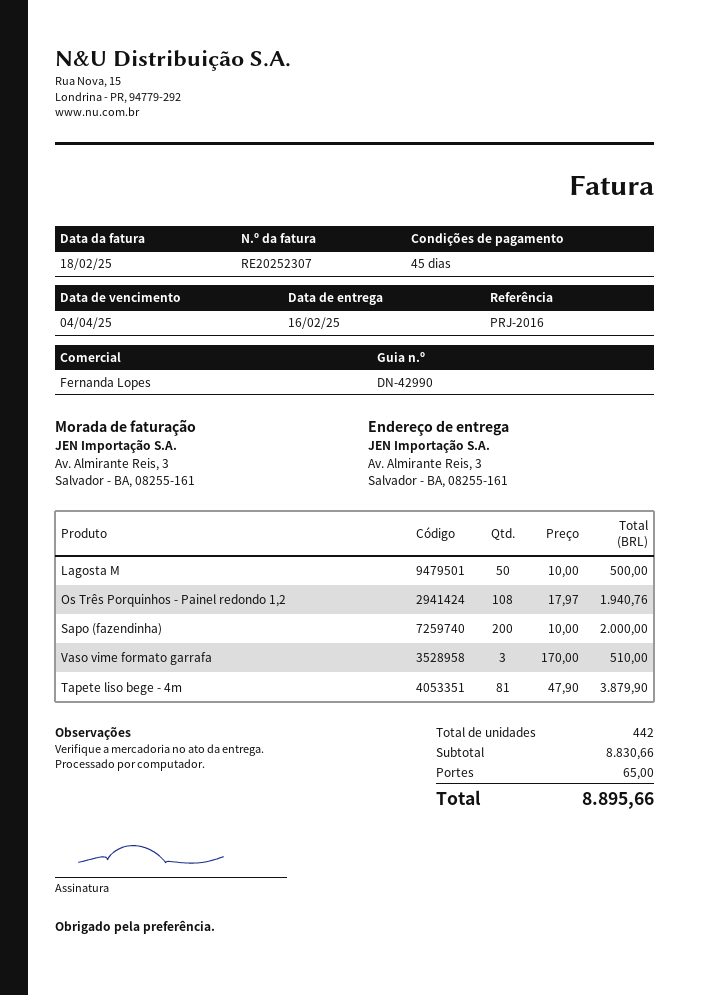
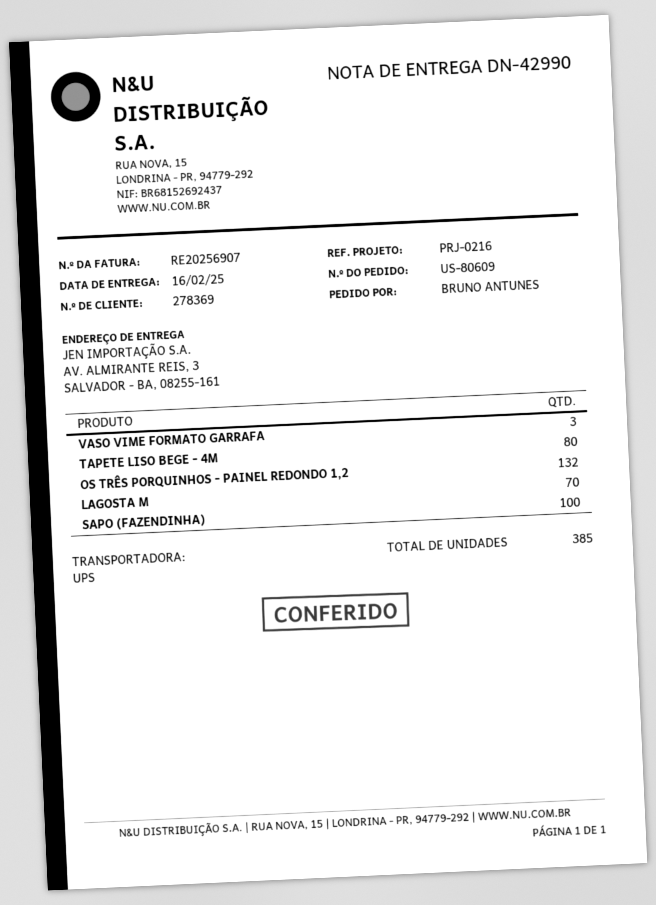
invoice number: RE20252307 -> RE20256907
reference: PRJ-2016 -> PRJ-0216
Lagosta M: 50 -> 70
Os Três Porquinhos - Painel redondo 1,2: 108 -> 132
Sapo (fazendinha): 200 -> 100
Tapete liso bege - 4m: 81 -> 80
total quantity: 442 -> 385

